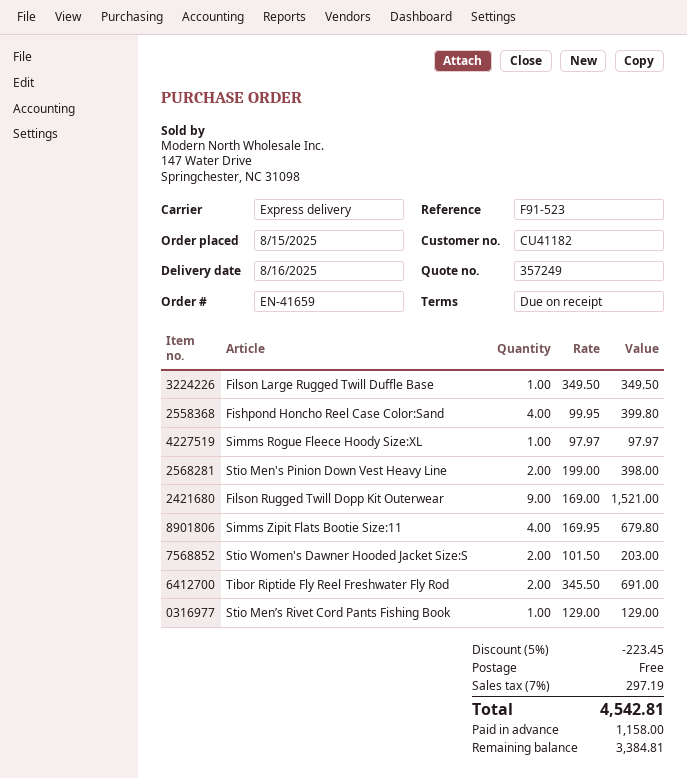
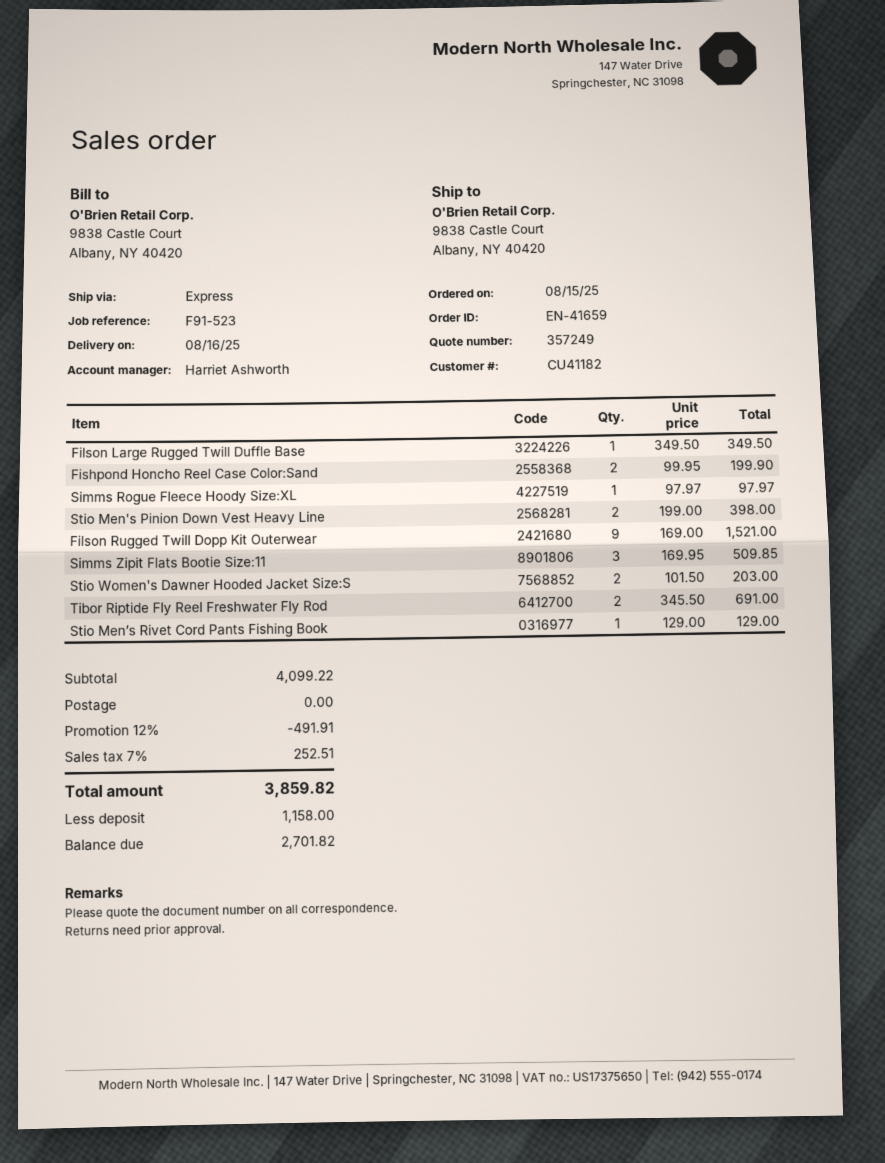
Fishpond Honcho Reel Case Color:Sand: 4 x 99.95 = 399.80 -> 2 x 99.95 = 199.90
Simms Zipit Flats Bootie Size:11: 4 x 169.95 = 679.80 -> 3 x 169.95 = 509.85
discount: 5% = 223.45 -> 12% = 491.91
tax: 7% = 297.19 -> 7% = 252.51
total: 4542.81 -> 3859.82
balance: 3384.81 -> 2701.82

